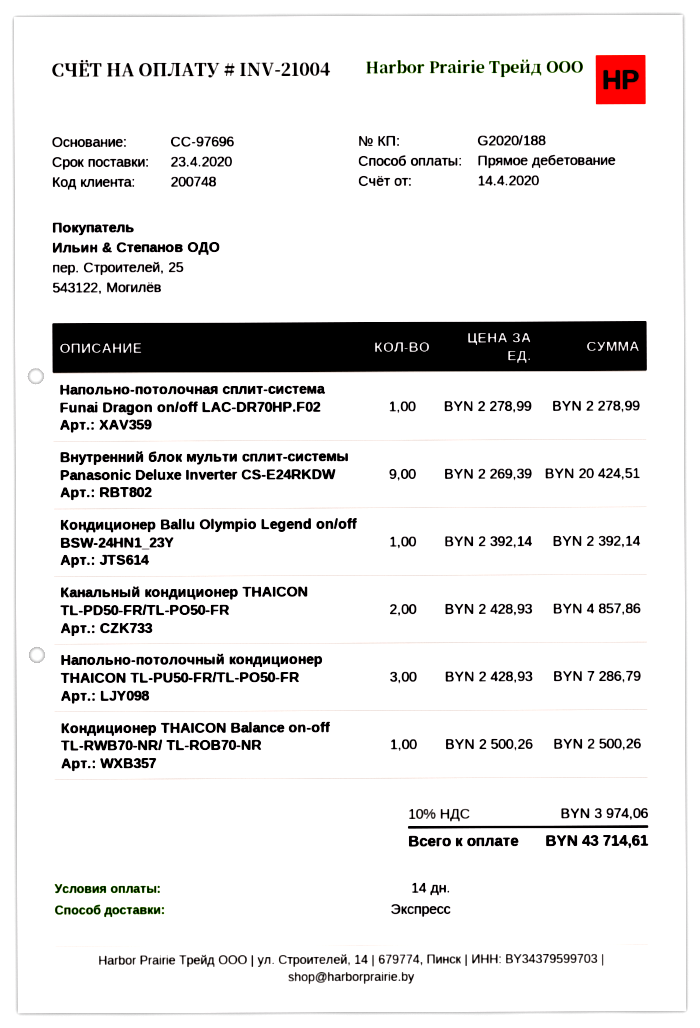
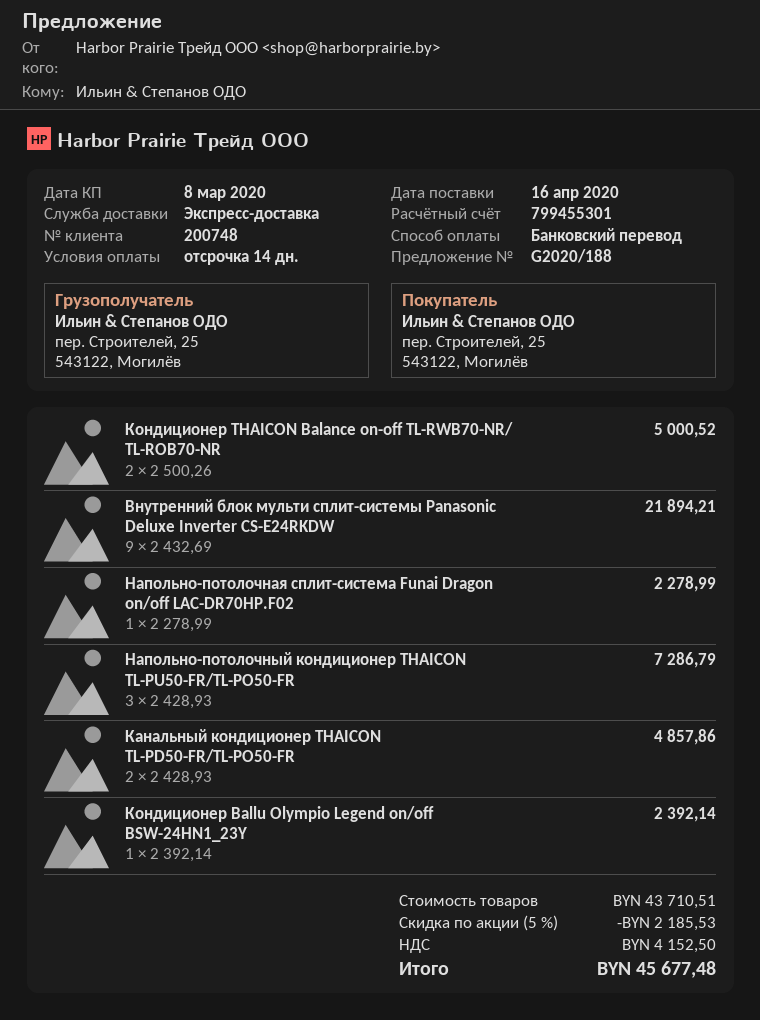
delivery date: 2020-04-23 -> 2020-04-16
payment method: direct debit -> bank transfer
Внутренний блок мульти сплит-системы Panasonic Deluxe Inverter CS-E24RKDW: 9 x 2269.39 = 20424.51 -> 9 x 2432.69 = 21894.21
Кондиционер THAICON Balance on-off TL-RWB70-NR/ TL-ROB70-NR: 1 x 2500.26 = 2500.26 -> 2 x 2500.26 = 5000.52
discount: none -> 5% = 2185.53
tax: 3974.06 -> 4152.50
total: 43714.61 -> 45677.48

